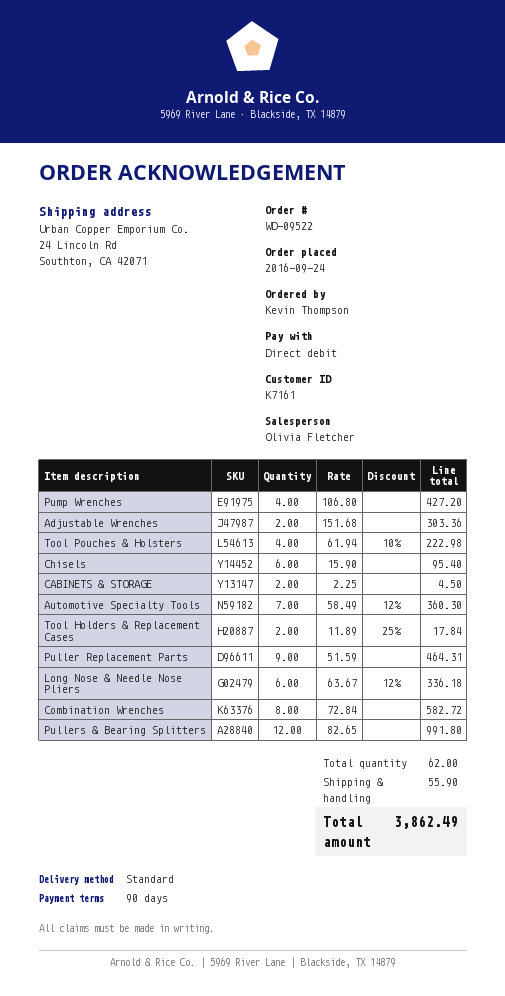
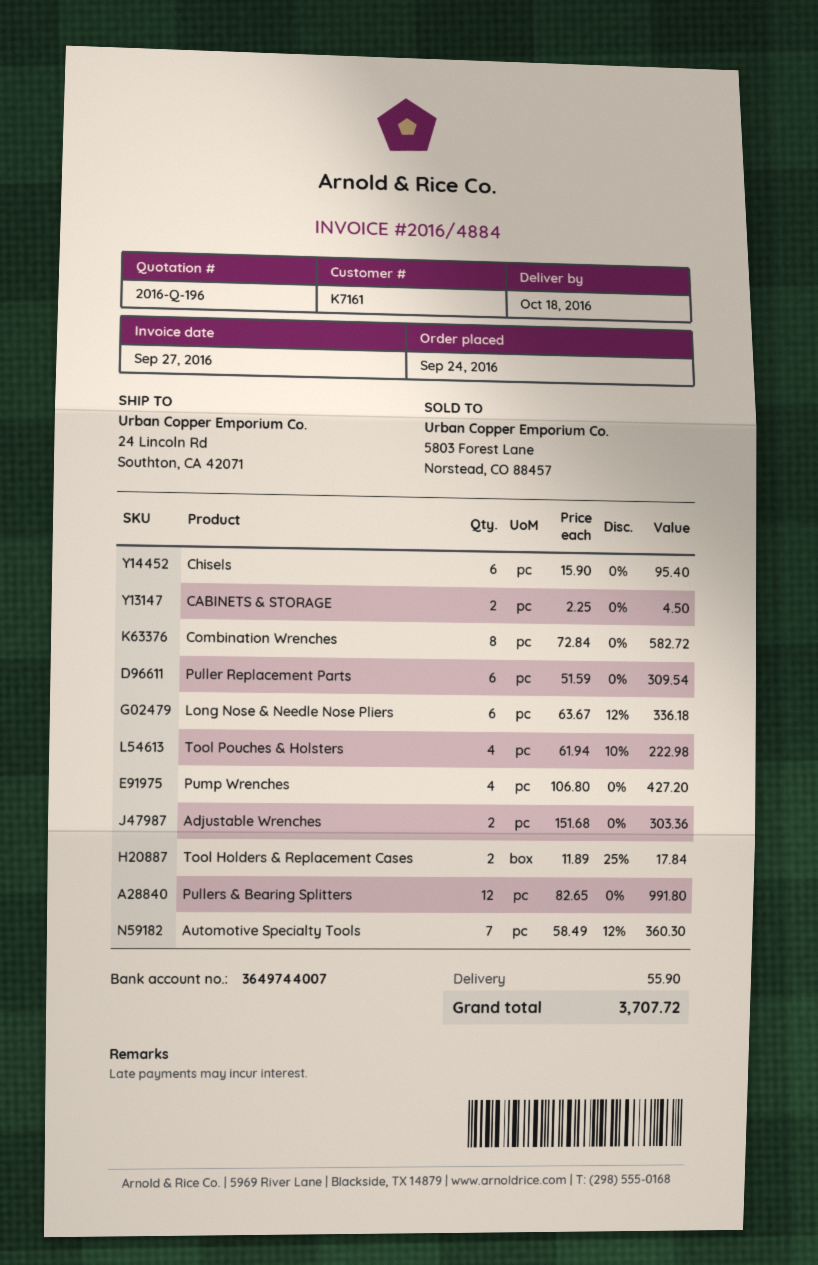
Puller Replacement Parts: 9 x 51.59 = 464.31 -> 6 x 51.59 = 309.54
total: 3862.49 -> 3707.72

